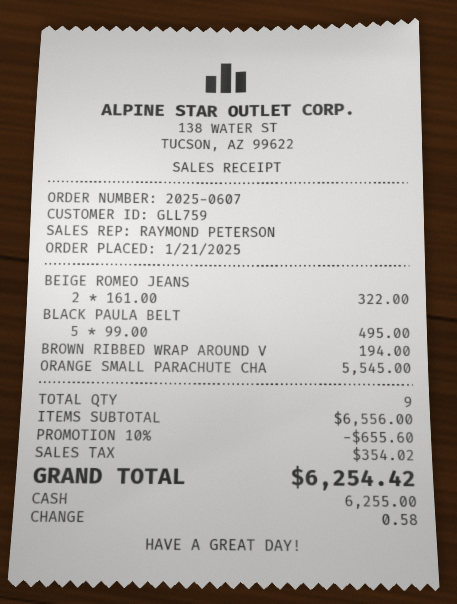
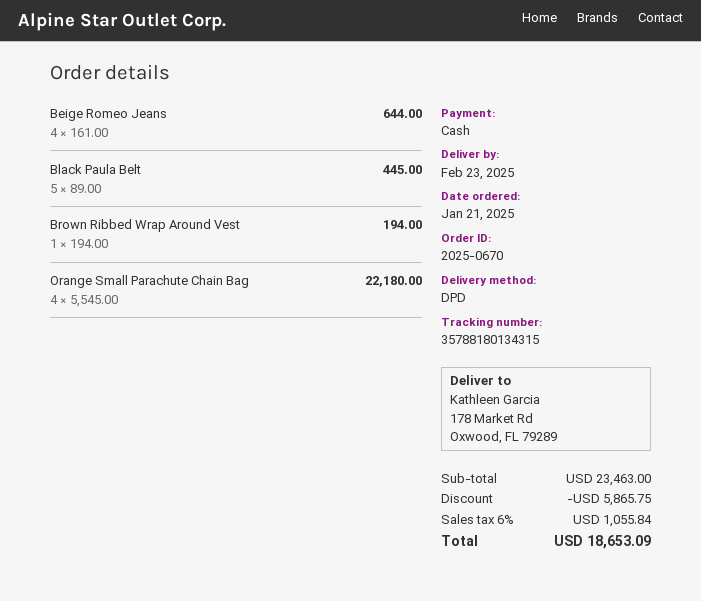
order number: 2025-0607 -> 2025-0670
BEIGE ROMEO JEANS: 2 x 161.00 = 322.00 -> 4 x 161.00 = 644.00
BLACK PAULA BELT: 5 x 99.00 = 495.00 -> 5 x 89.00 = 445.00
ORANGE SMALL PARACHUTE CHA: 1 x 5545.00 = 5545.00 -> 4 x 5545.00 = 22180.00
subtotal: 6556.00 -> 23463.00
discount: 655.60 -> 5865.75
tax: 354.02 -> 1055.84
total: 6254.42 -> 18653.09

